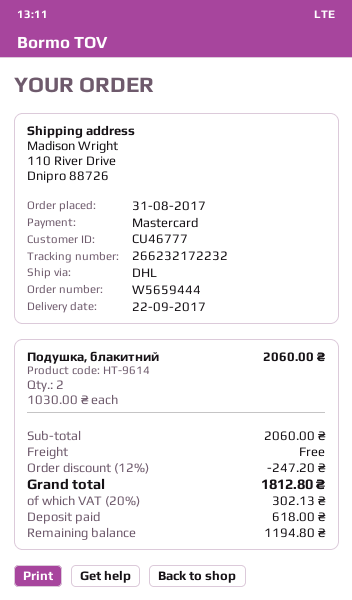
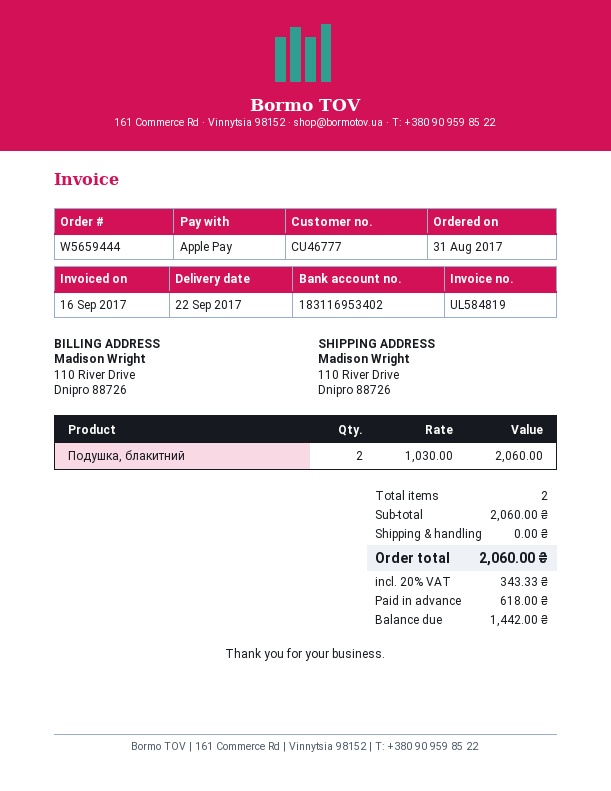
payment method: Mastercard -> Apple Pay
discount: 12% = 247.20 -> none
tax: 20% = 302.13 -> 20% = 343.33
total: 1812.80 -> 2060.00
balance: 1194.80 -> 1442.00

